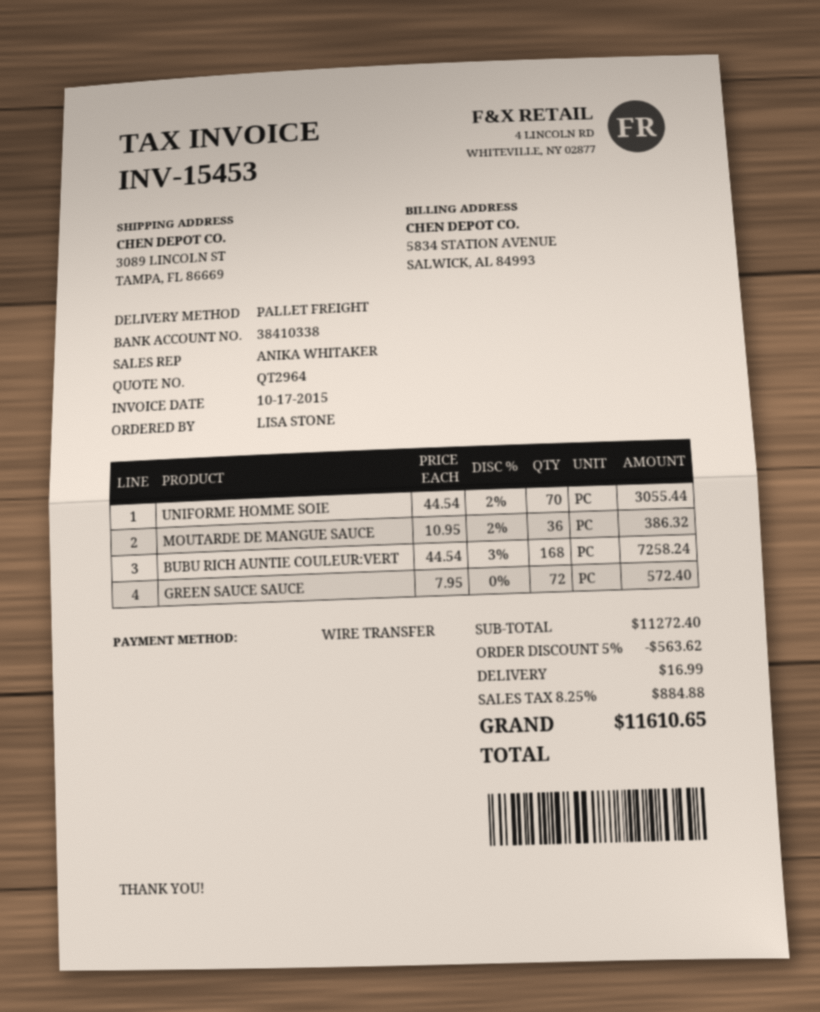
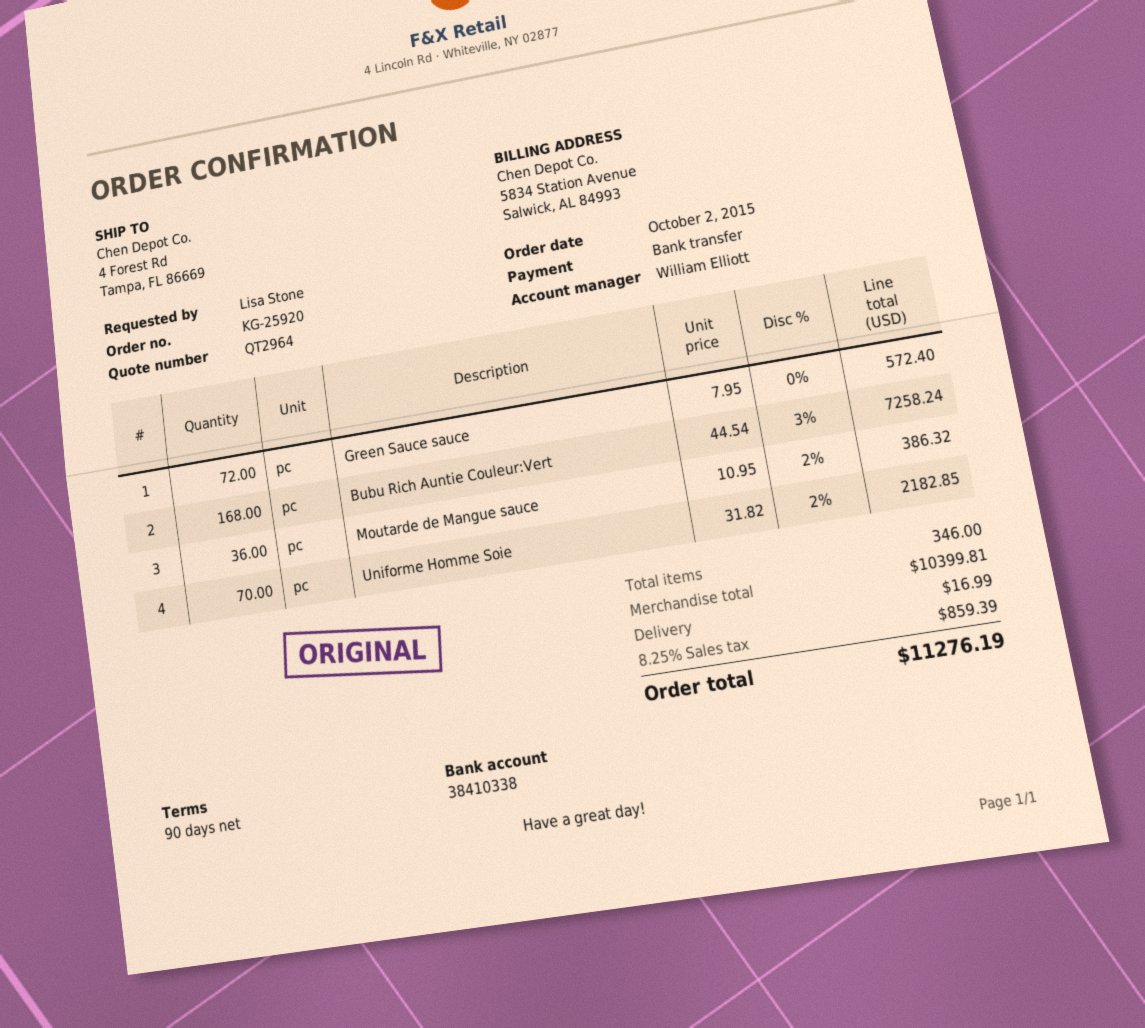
sales rep: ANIKA WHITAKER -> William Elliott
ship to: 3089 LINCOLN ST, TAMPA, FL 86669 -> 4 Forest Rd, Tampa, FL 86669
UNIFORME HOMME SOIE: 70 x 44.54 - 2% = 3055.44 -> 70 x 31.82 - 2% = 2182.85
subtotal: 11272.40 -> 10399.81
discount: 5% = 563.62 -> none
tax: 8.25% = 884.88 -> 8.25% = 859.39
total: 11610.65 -> 11276.19

